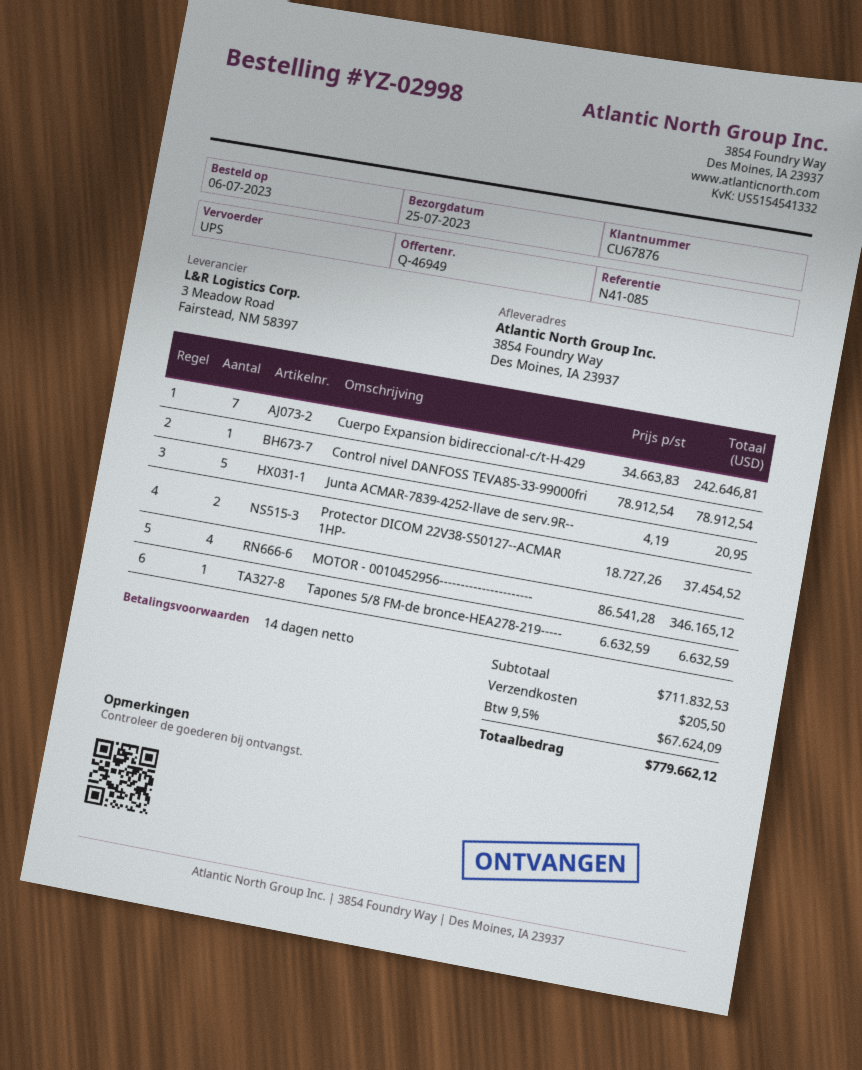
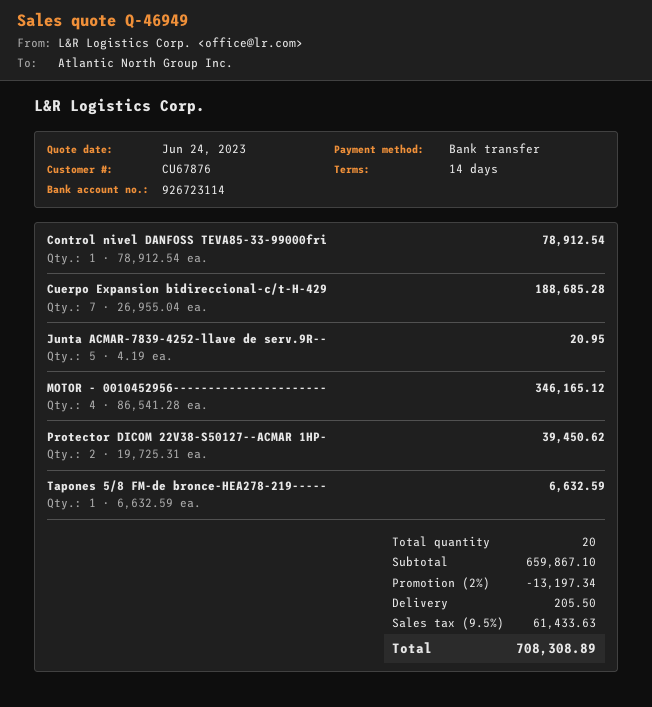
Cuerpo Expansion bidireccional-c/t-H-429: 7 x 34663.83 = 242646.81 -> 7 x 26955.04 = 188685.28
Protector DICOM 22V38-S50127--ACMAR 1HP-: 2 x 18727.26 = 37454.52 -> 2 x 19725.31 = 39450.62
subtotal: 711832.53 -> 659867.10
discount: none -> 2% = 13197.34
tax: 9.5% = 67624.09 -> 9.5% = 61433.63
total: 779662.12 -> 708308.89

